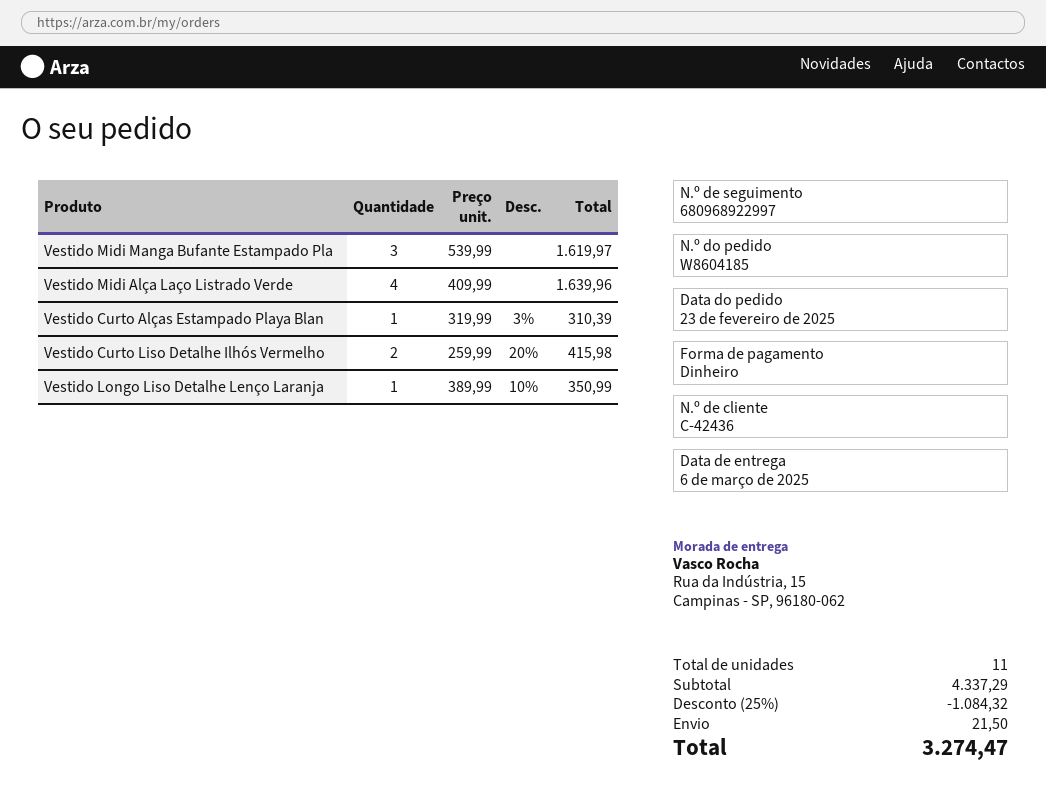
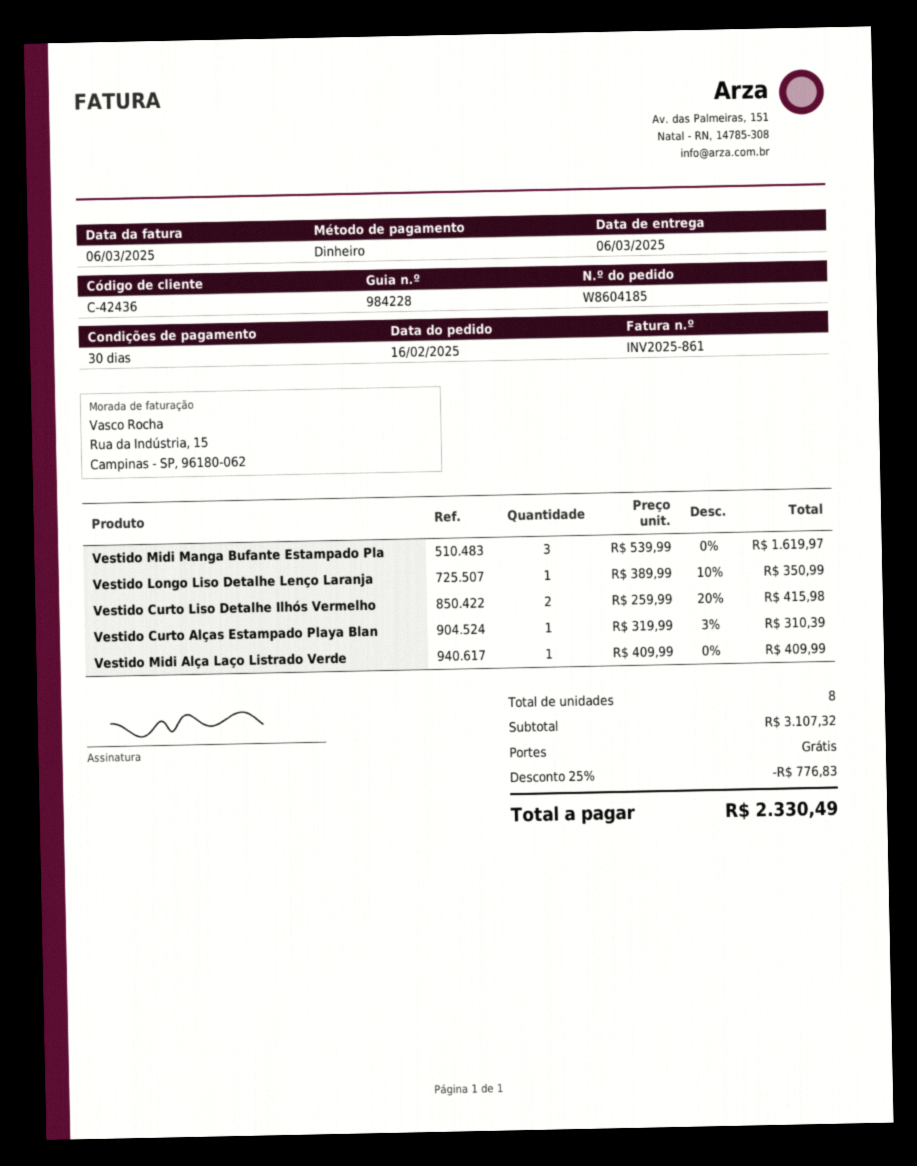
order date: 2025-02-23 -> 2025-02-16
Vestido Midi Alça Laço Listrado Verde: 4 x 409.99 = 1639.96 -> 1 x 409.99 = 409.99
total quantity: 11 -> 8
subtotal: 4337.29 -> 3107.32
discount: 25% = 1084.32 -> 25% = 776.83
shipping: 21.50 -> 0.00
total: 3274.47 -> 2330.49

